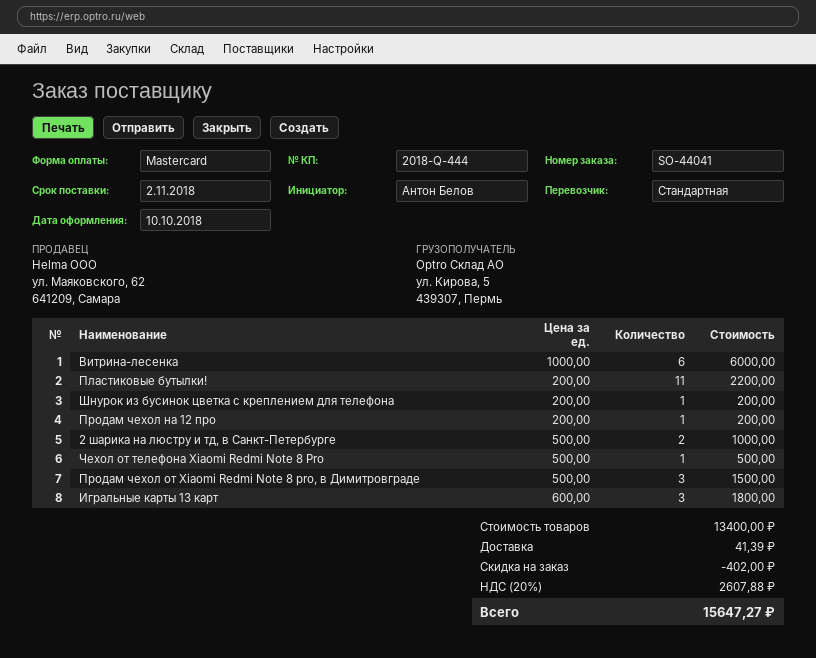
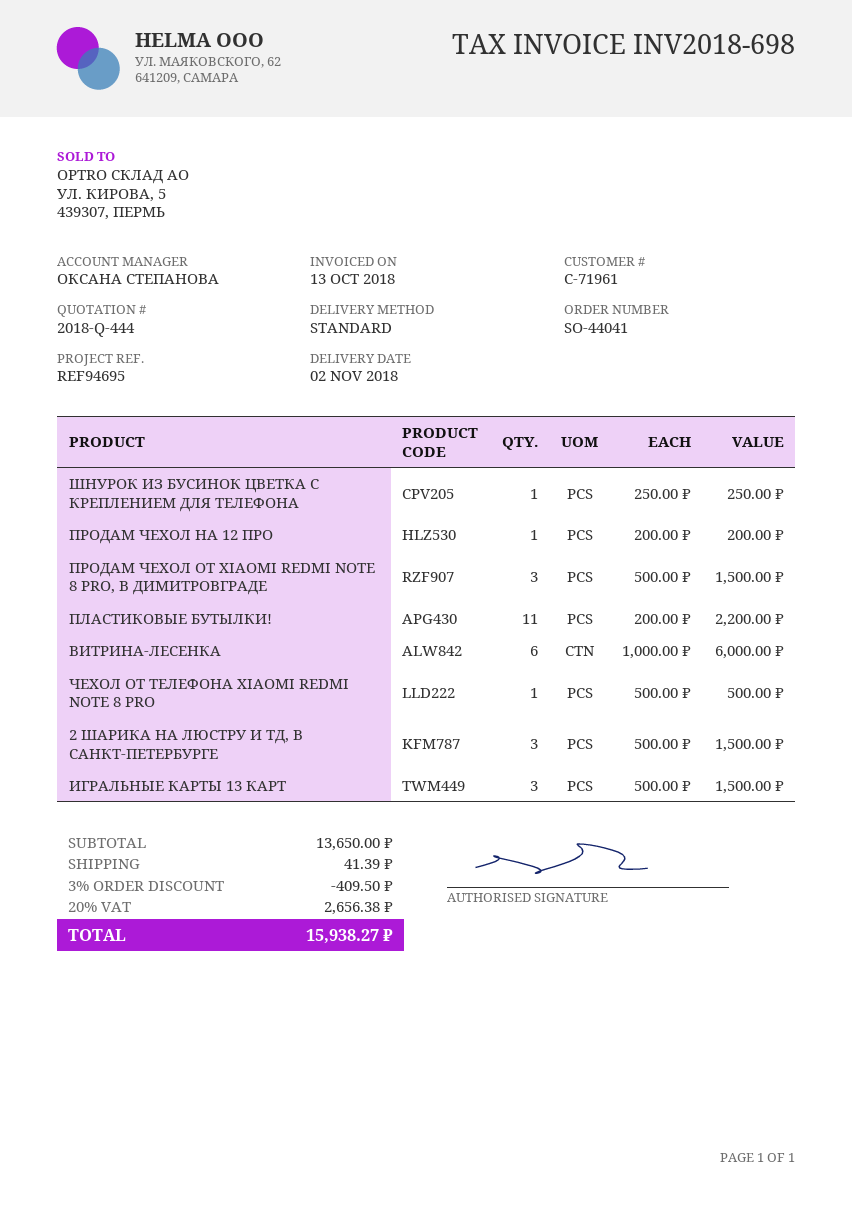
Шнурок из бусинок цветка с креплением для телефона: 1 x 200.00 = 200.00 -> 1 x 250.00 = 250.00
2 шарика на люстру и тд, в Санкт-Петербурге: 2 x 500.00 = 1000.00 -> 3 x 500.00 = 1500.00
Игральные карты 13 карт: 3 x 600.00 = 1800.00 -> 3 x 500.00 = 1500.00
subtotal: 13400.00 -> 13650.00
discount: 402.00 -> 409.50
tax: 20% = 2607.88 -> 20% = 2656.38
total: 15647.27 -> 15938.27

